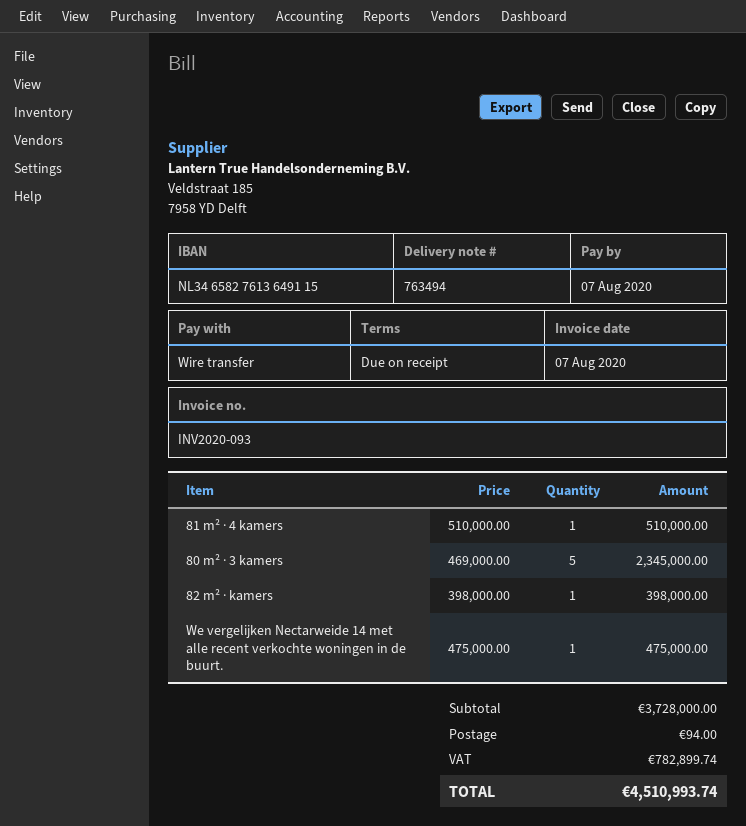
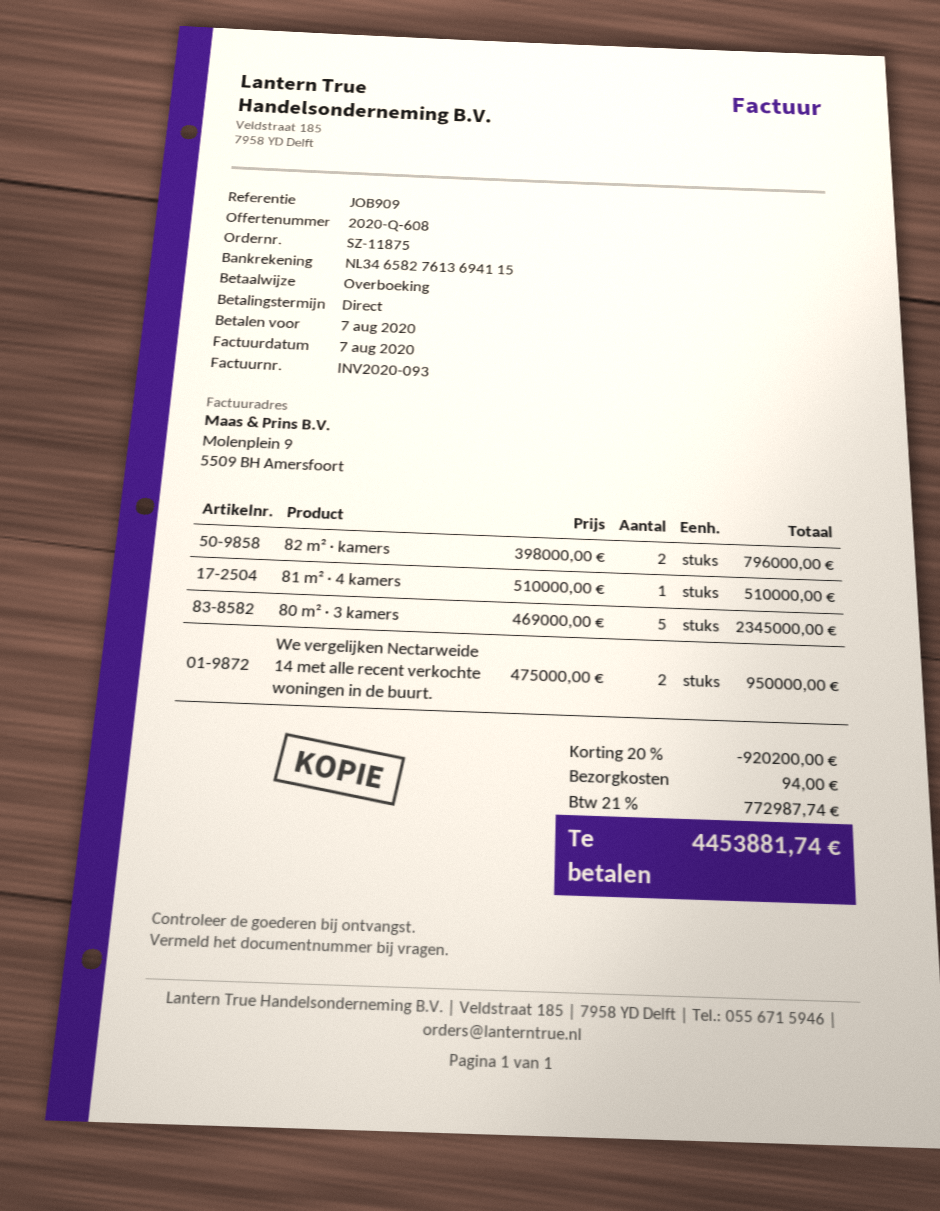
bank account: NL3465827613649115 -> NL3465827613694115
82 m² · kamers: 1 x 398000.00 = 398000.00 -> 2 x 398000.00 = 796000.00
We vergelijken Nectarweide 14 met alle recent verkochte woningen in de buurt.: 1 x 475000.00 = 475000.00 -> 2 x 475000.00 = 950000.00
discount: none -> 20% = 920200.00
tax: 782899.74 -> 772987.74
total: 4510993.74 -> 4453881.74

